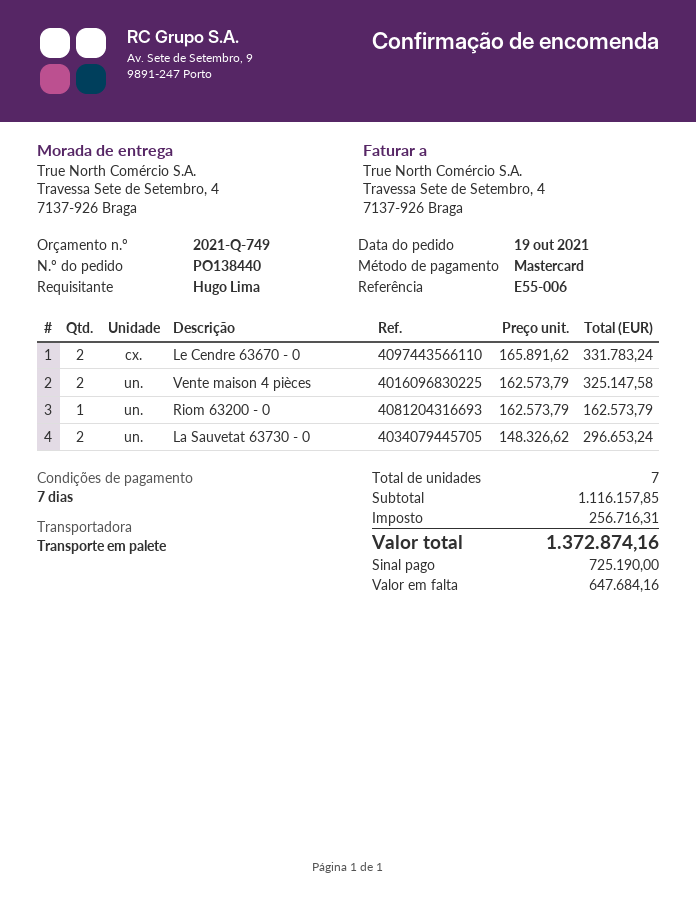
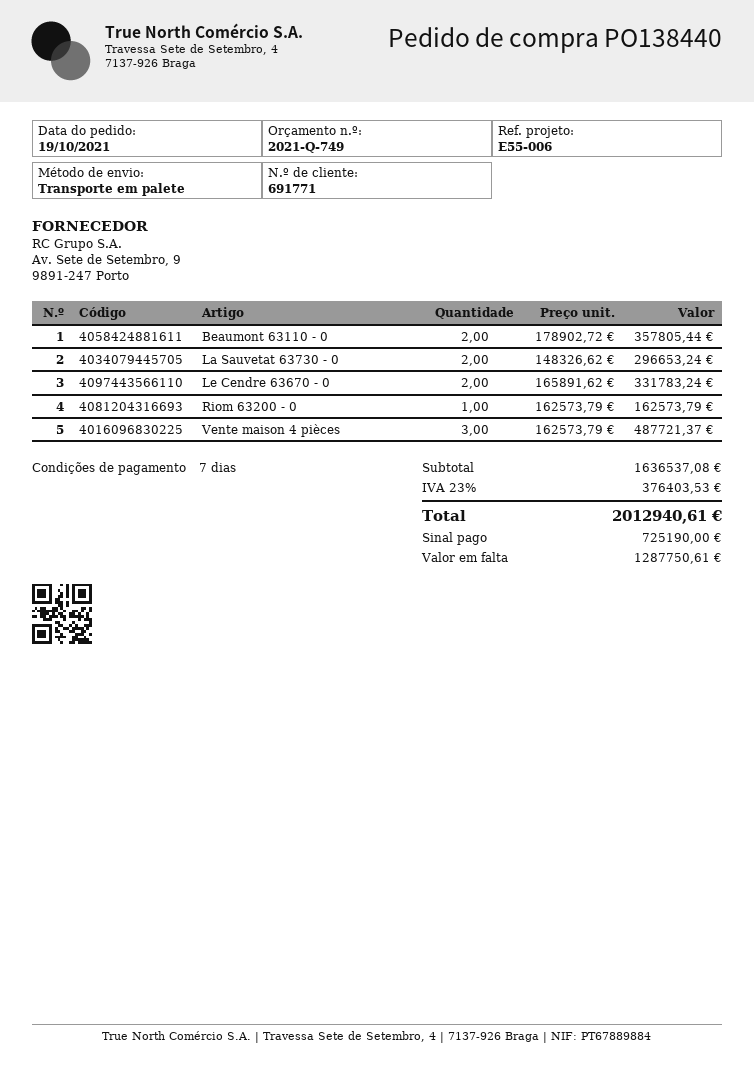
Vente maison 4 pièces: 2 x 162573.79 = 325147.58 -> 3 x 162573.79 = 487721.37
Beaumont 63110 - 0: none -> 2 x 178902.72 = 357805.44
subtotal: 1116157.85 -> 1636537.08
tax: 256716.31 -> 376403.53
total: 1372874.16 -> 2012940.61
balance: 647684.16 -> 1287750.61

